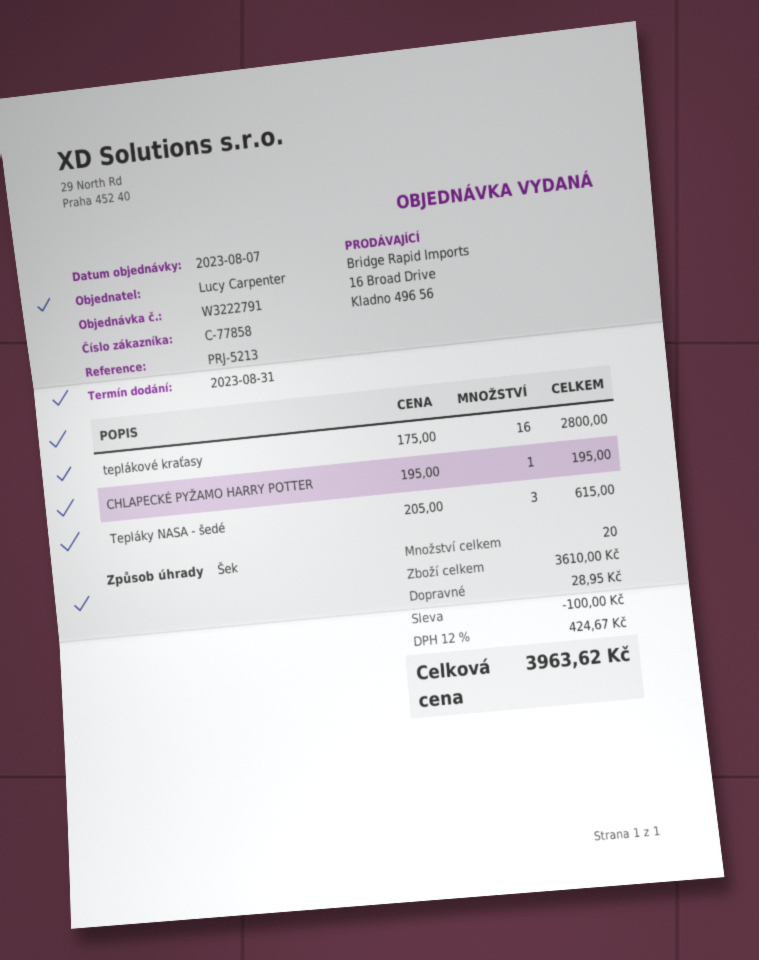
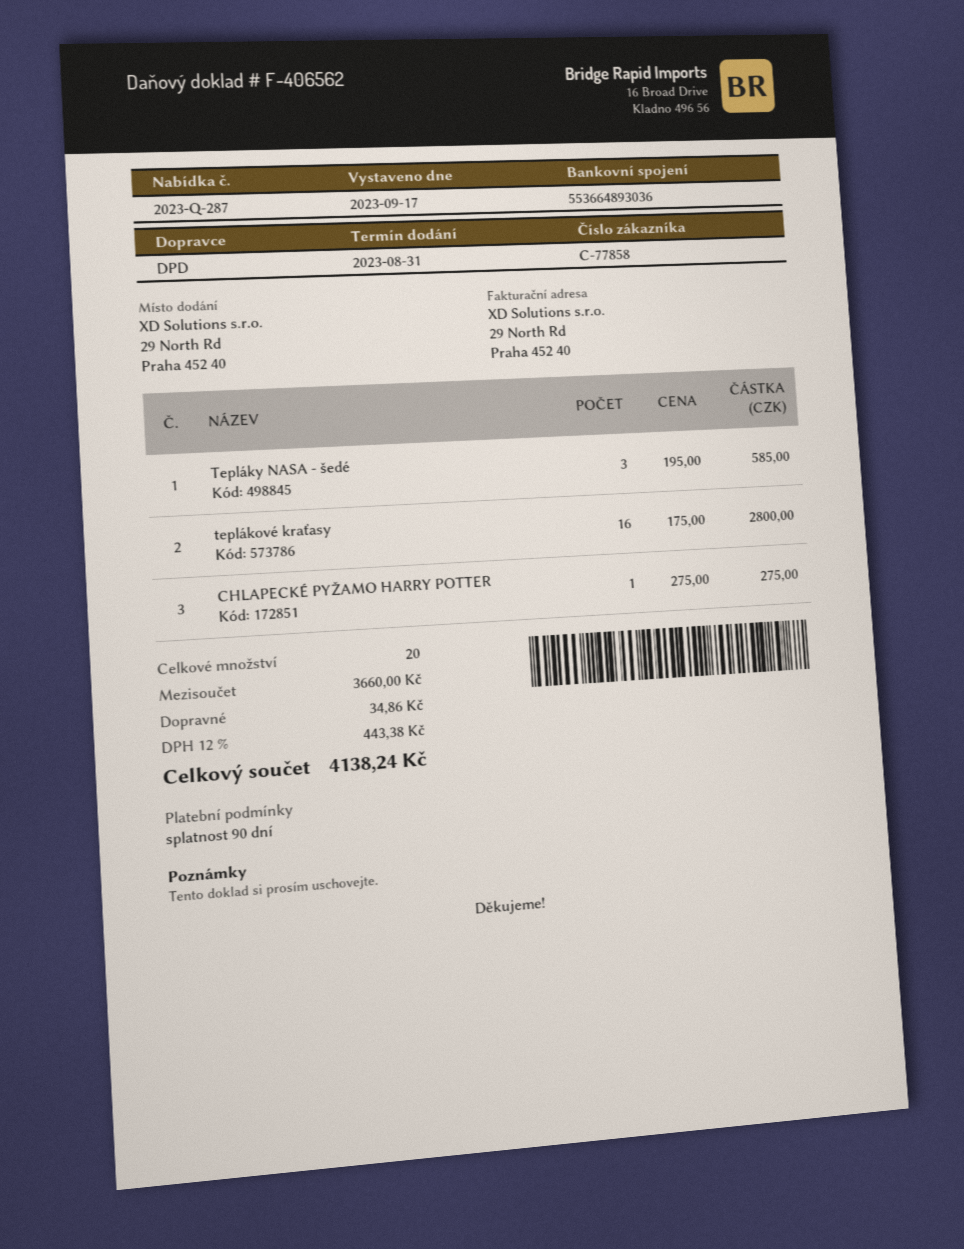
CHLAPECKÉ PYŽAMO HARRY POTTER: 1 x 195.00 = 195.00 -> 1 x 275.00 = 275.00
Tepláky NASA - šedé: 3 x 205.00 = 615.00 -> 3 x 195.00 = 585.00
subtotal: 3610.00 -> 3660.00
discount: 100.00 -> none
shipping: 28.95 -> 34.86
tax: 12% = 424.67 -> 12% = 443.38
total: 3963.62 -> 4138.24

